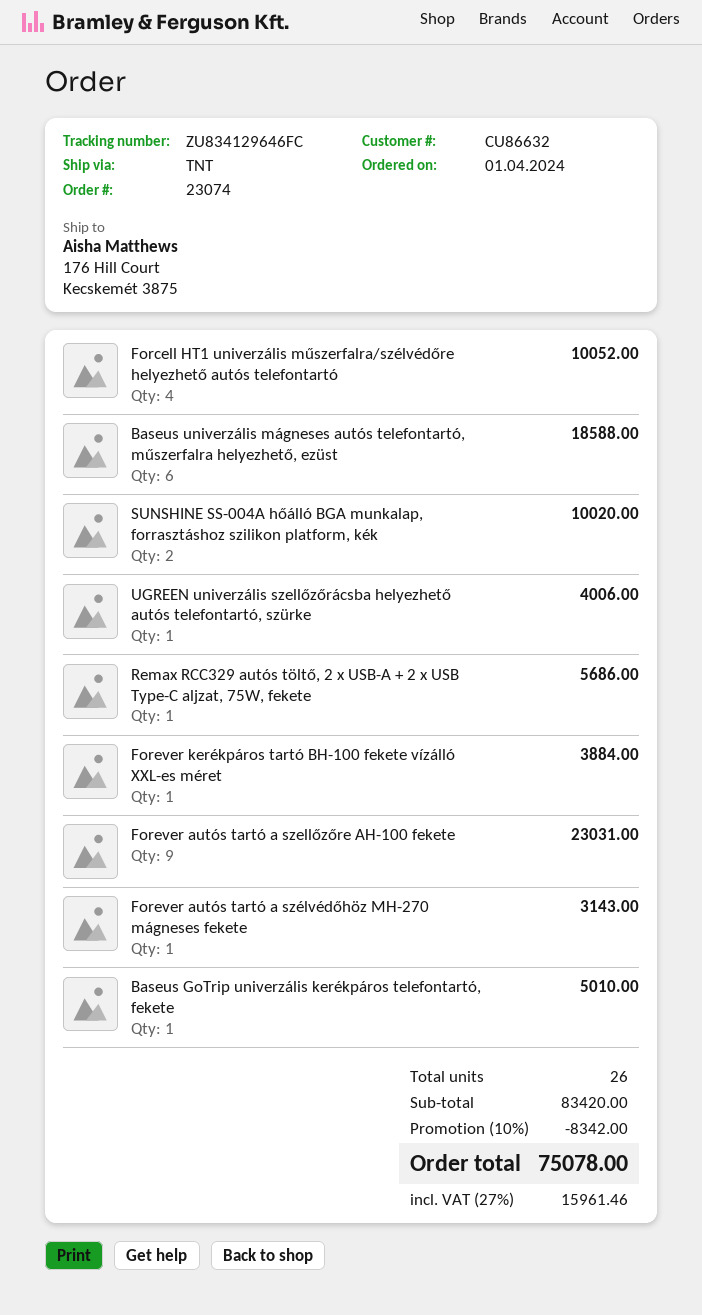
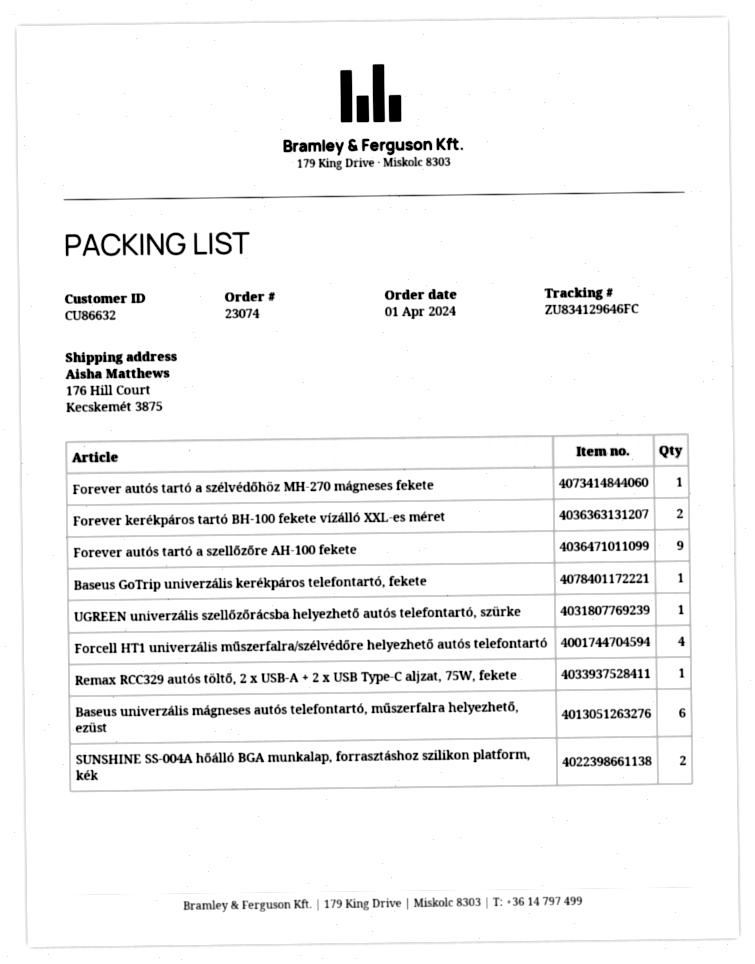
Forever kerékpáros tartó BH-100 fekete vízálló XXL-es méret: 1 -> 2

